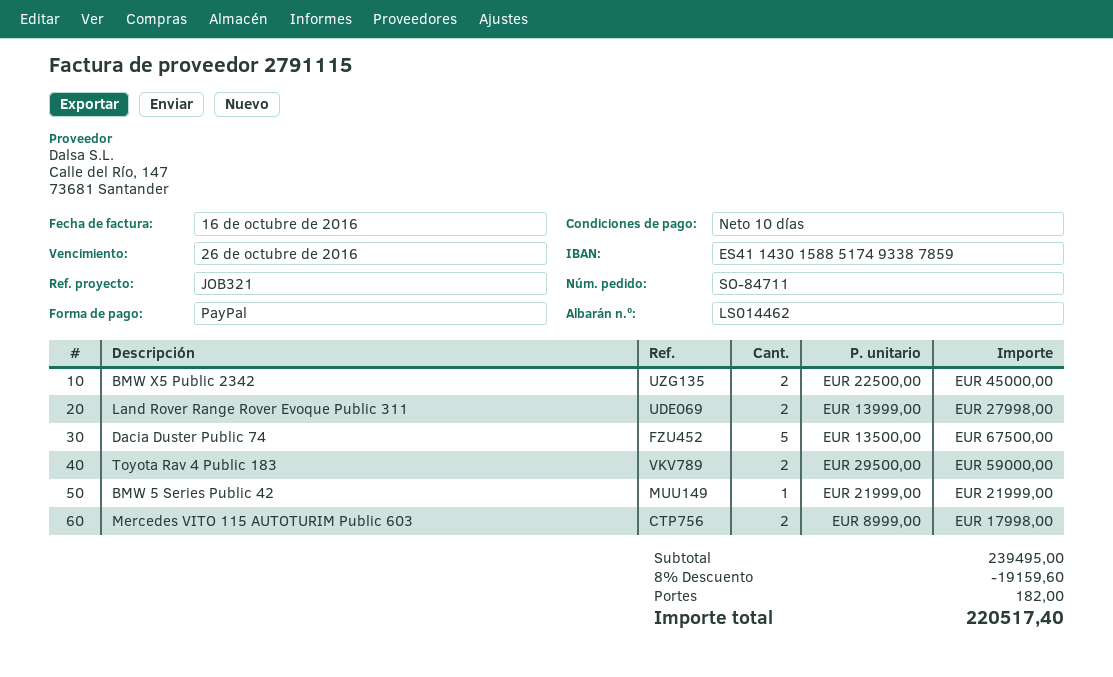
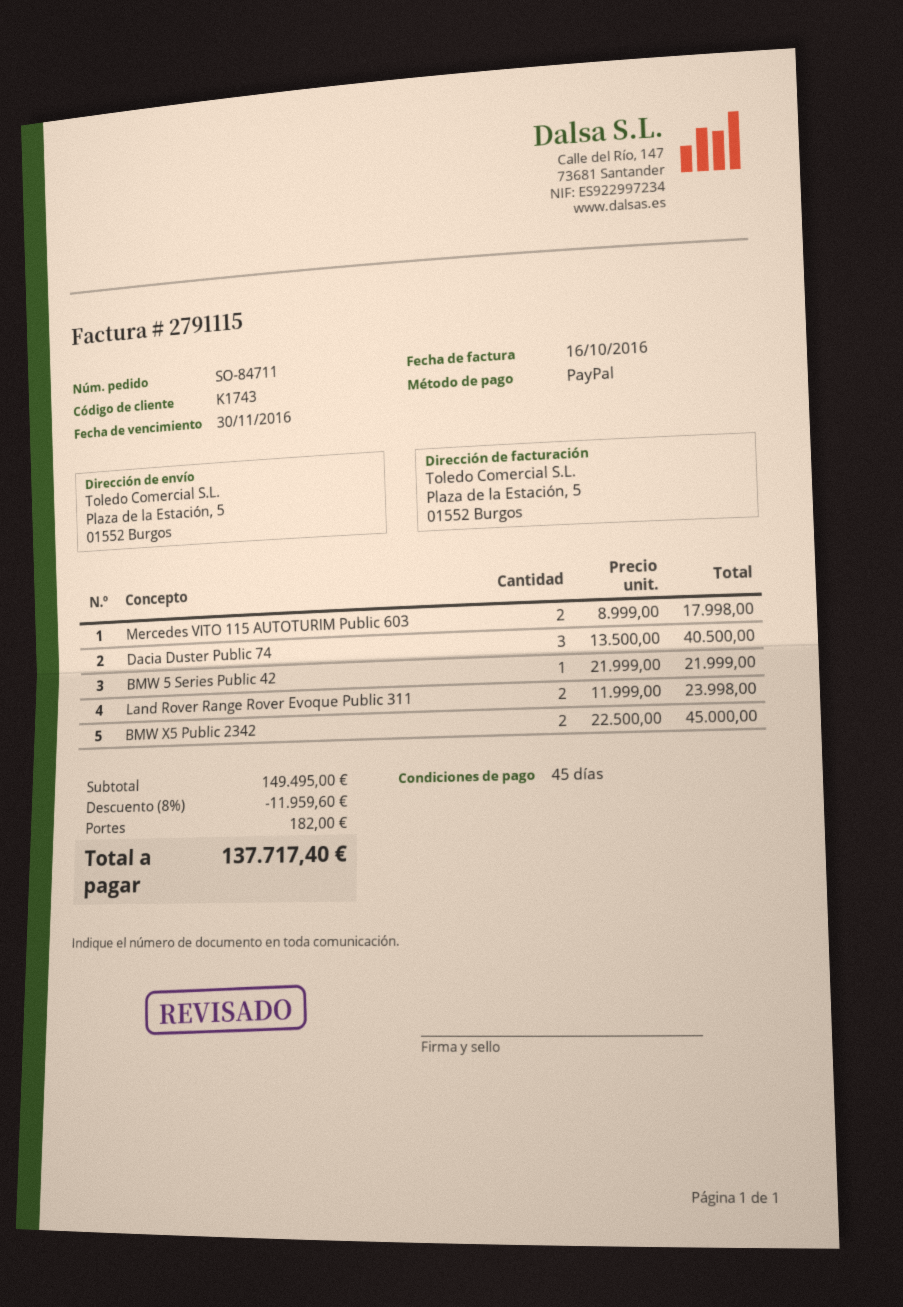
payment terms: 10 days -> 45 days
due date: 2016-10-26 -> 2016-11-30
Land Rover Range Rover Evoque Public 311: 2 x 13999.00 = 27998.00 -> 2 x 11999.00 = 23998.00
Dacia Duster Public 74: 5 x 13500.00 = 67500.00 -> 3 x 13500.00 = 40500.00
Toyota Rav 4 Public 183: 2 x 29500.00 = 59000.00 -> none
subtotal: 239495.00 -> 149495.00
discount: 8% = 19159.60 -> 8% = 11959.60
total: 220517.40 -> 137717.40

